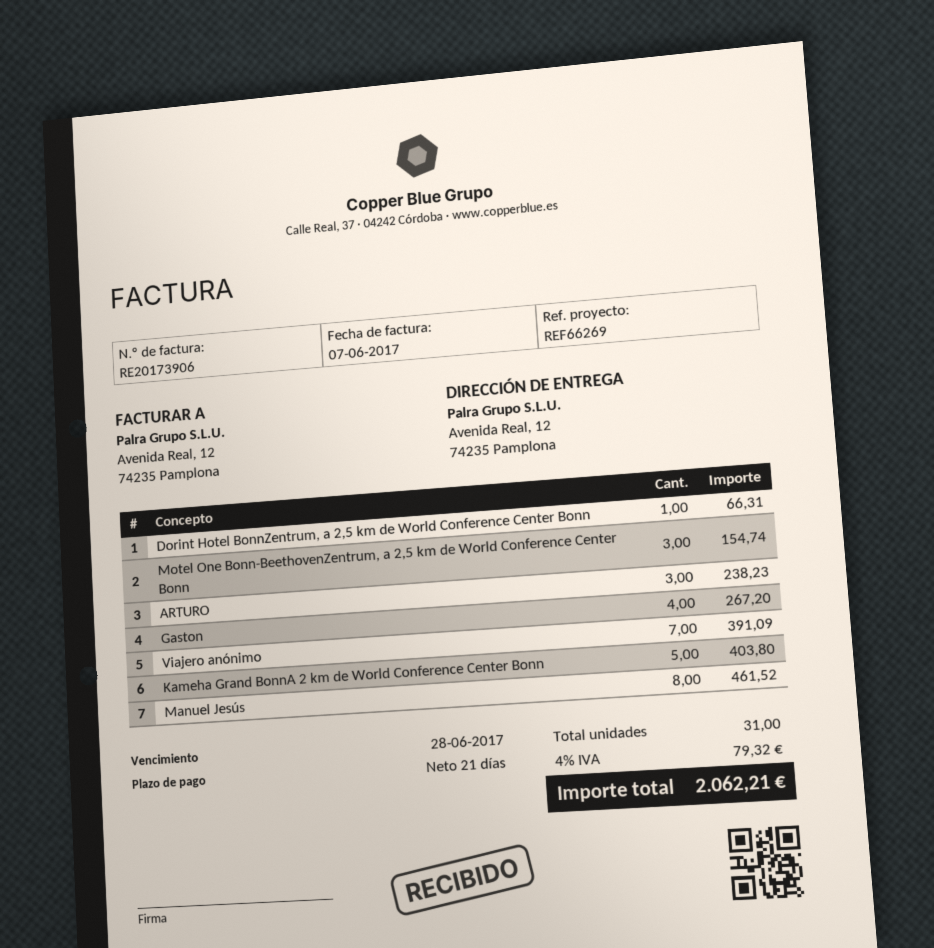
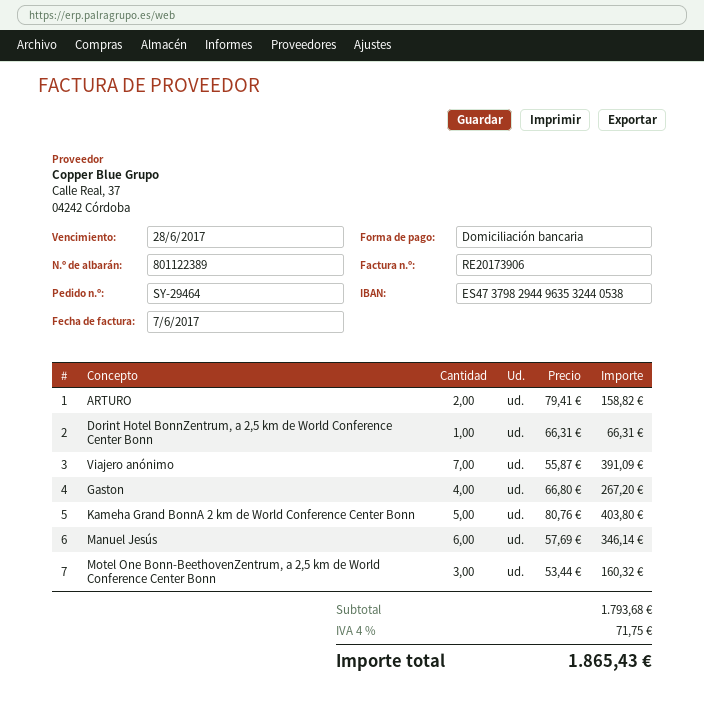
Motel One Bonn-BeethovenZentrum, a 2,5 km de World Conference Center Bonn: 3 for 154.74 -> 3 for 160.32
ARTURO: 3 for 238.23 -> 2 for 158.82
Manuel Jesús: 8 for 461.52 -> 6 for 346.14
tax: 4% = 79.32 -> 4% = 71.75
total: 2062.21 -> 1865.43

